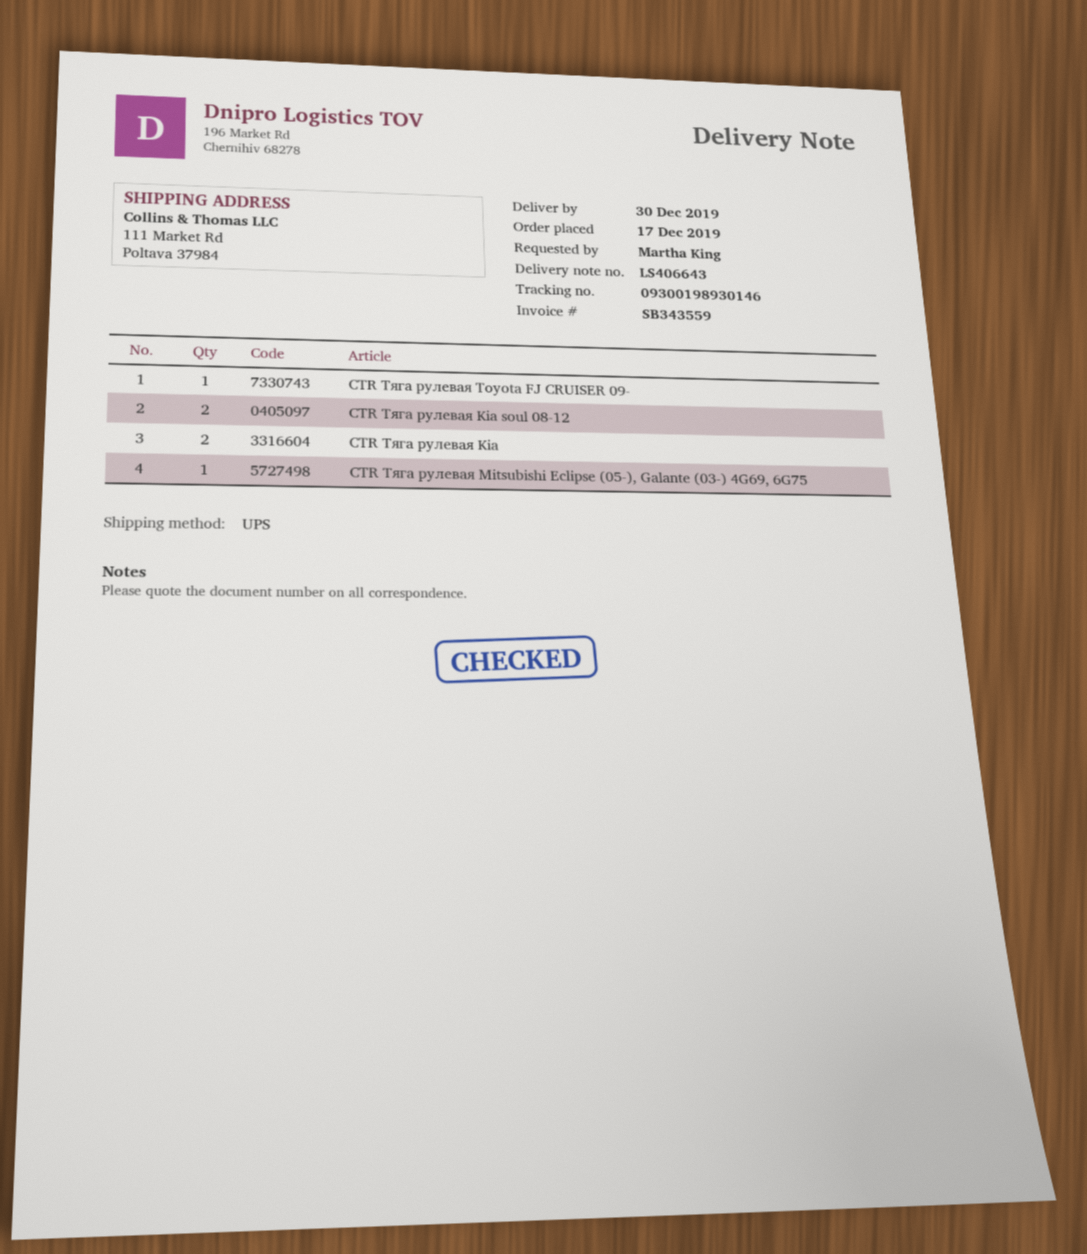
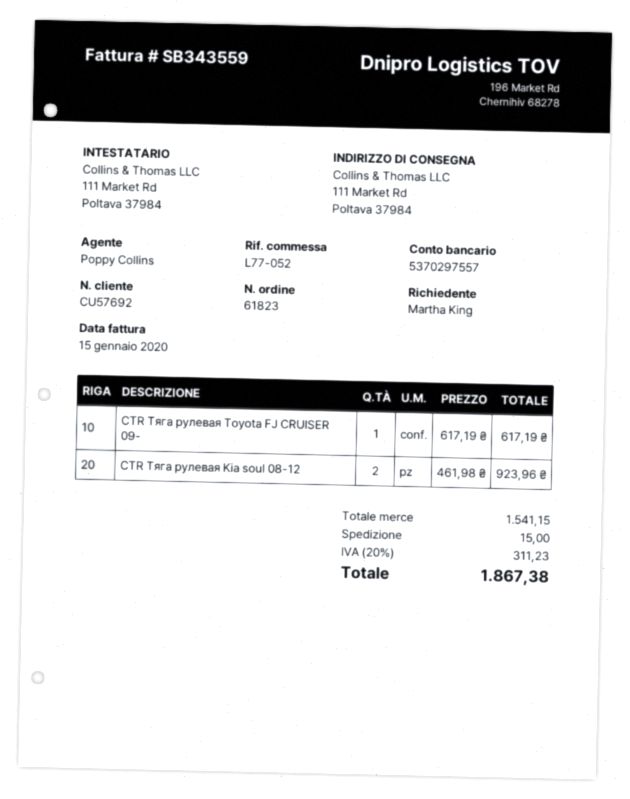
CTR Тяга рулевая Kia: 2 -> none
CTR Тяга рулевая Mitsubishi Eclipse (05-), Galante (03-) 4G69, 6G75: 1 -> none

